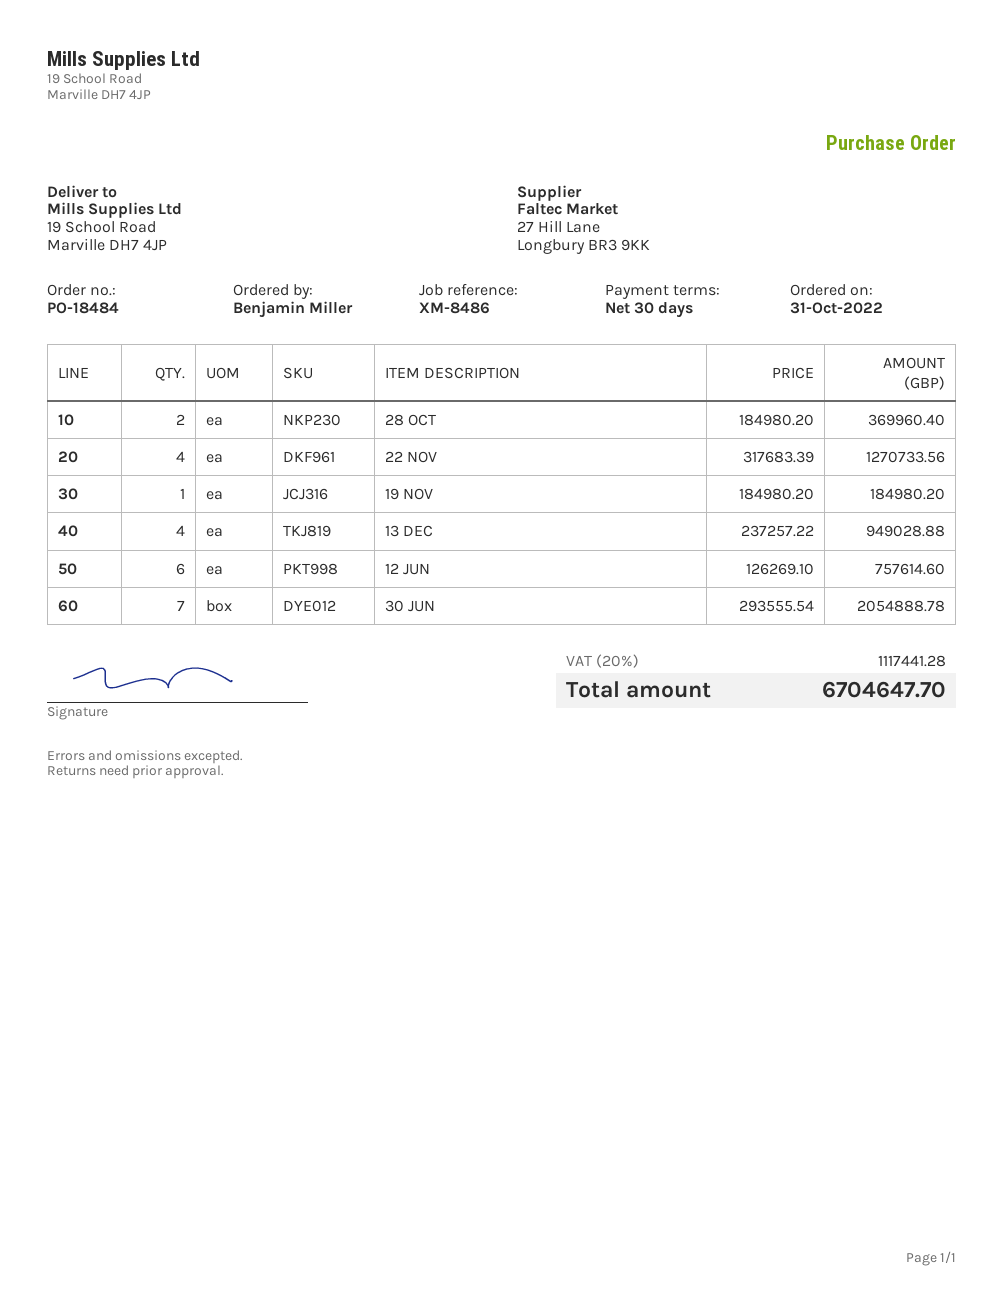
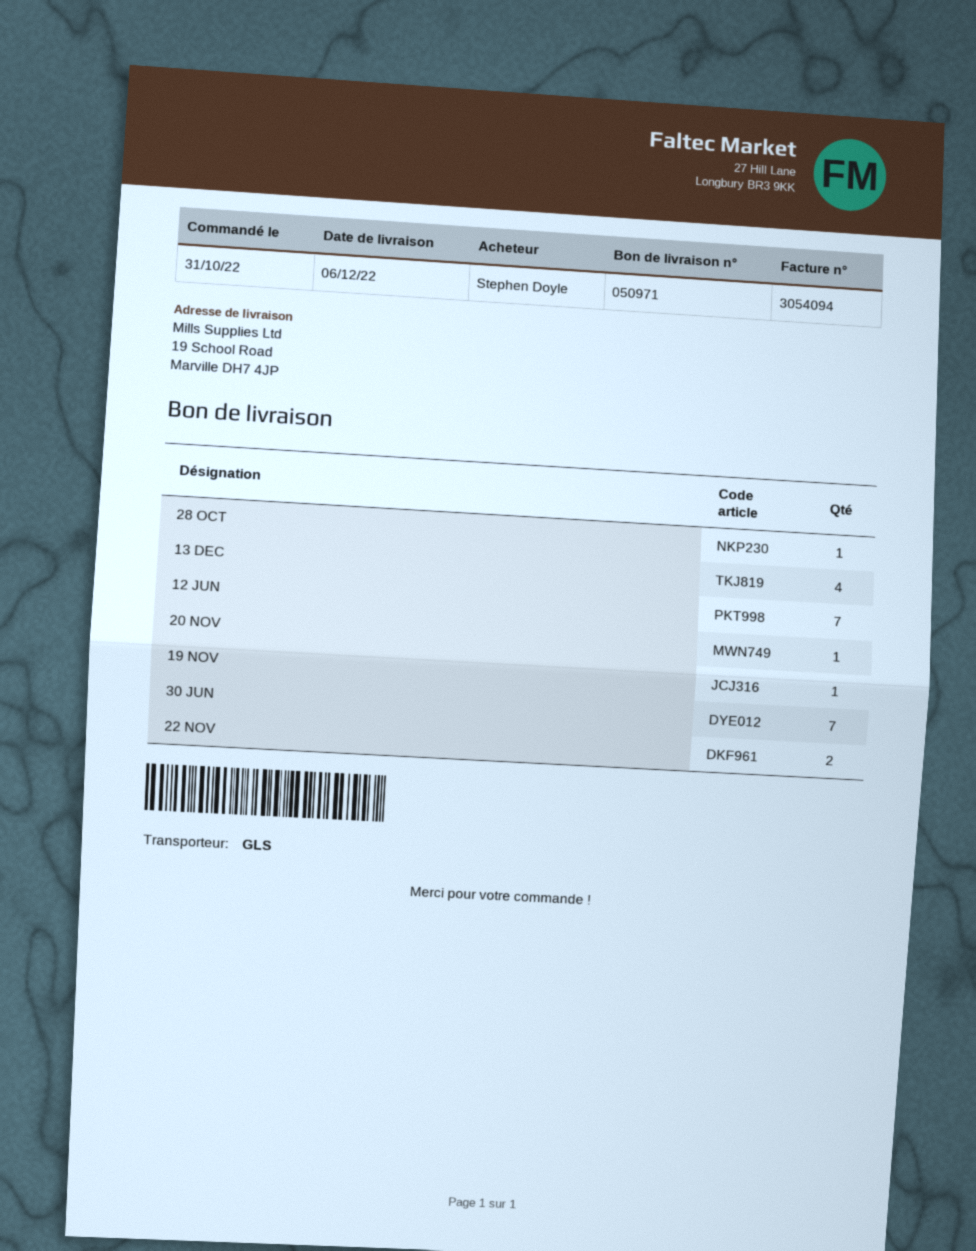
ordered by: Benjamin Miller -> Stephen Doyle
28 OCT: 2 -> 1
22 NOV: 4 -> 2
12 JUN: 6 -> 7
20 NOV: none -> 1

